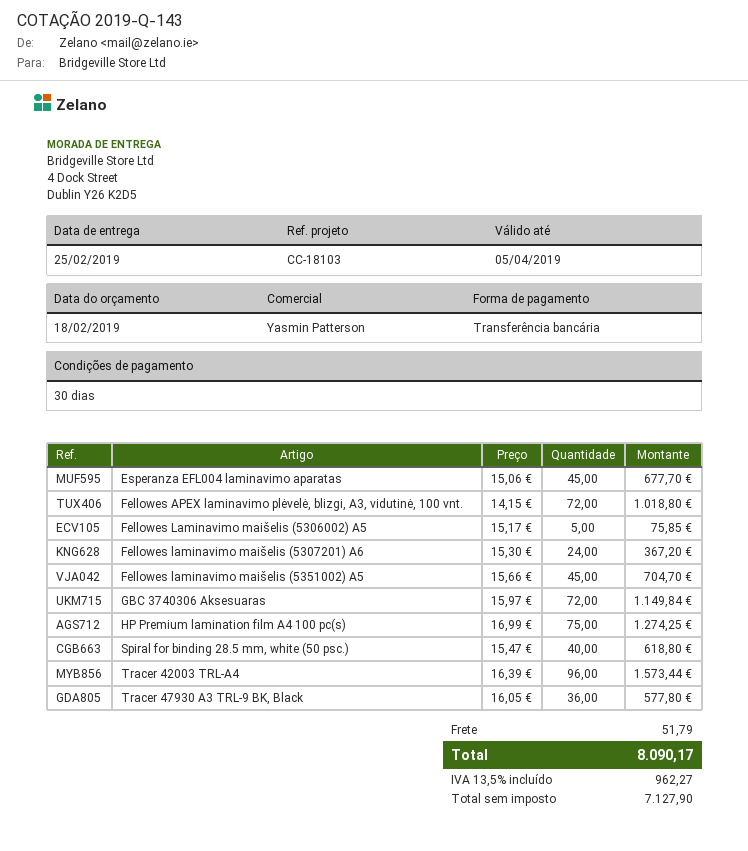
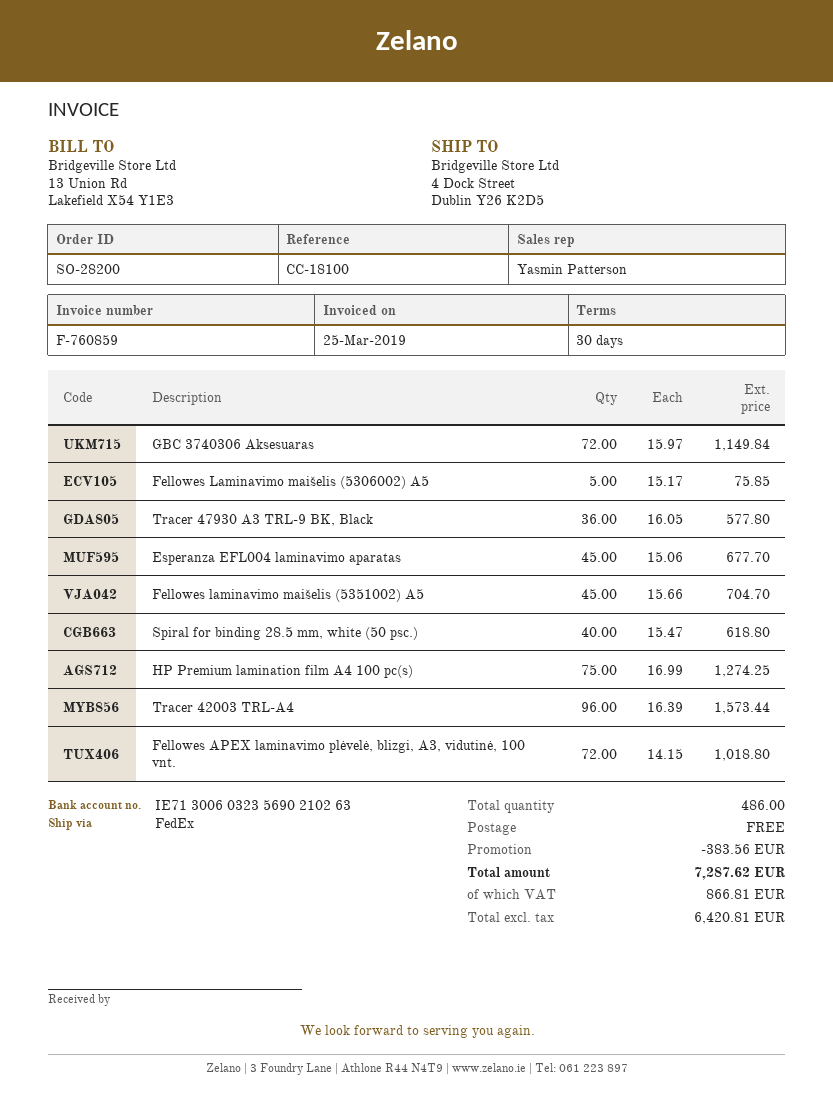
reference: CC-18103 -> CC-18100
Fellowes laminavimo maišelis (5307201) A6: 24 x 15.30 = 367.20 -> none
discount: none -> 383.56
shipping: 51.79 -> 0.00
net: 7127.90 -> 6420.81
tax: 962.27 -> 866.81
total: 8090.17 -> 7287.62

